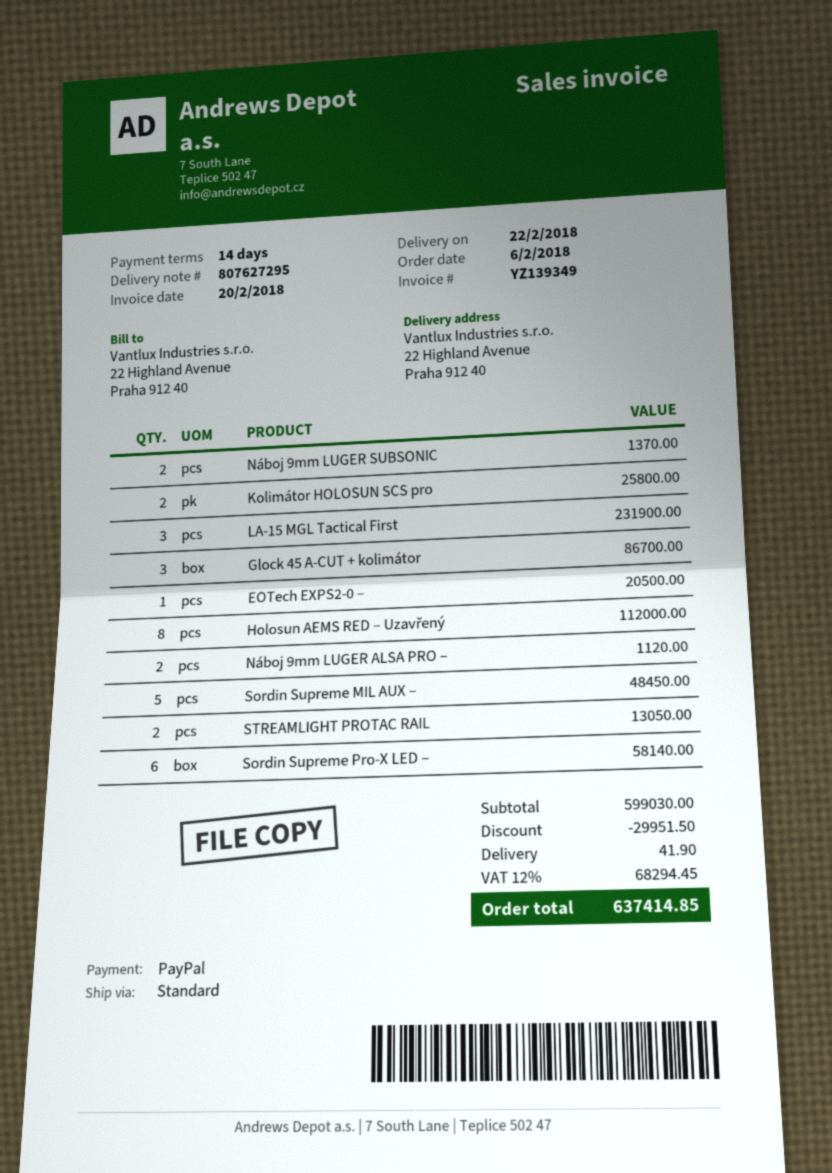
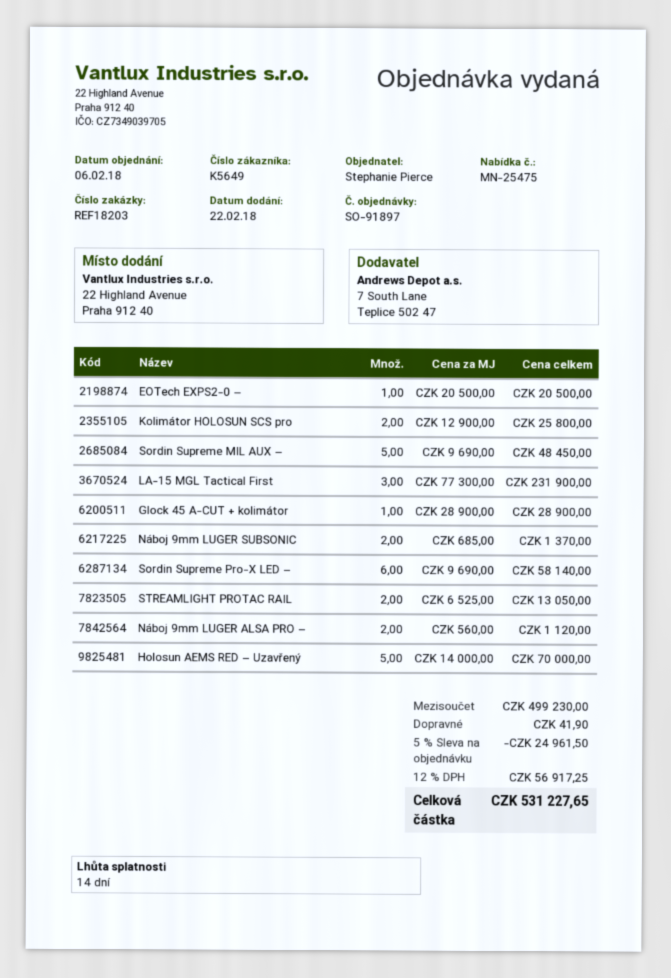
Glock 45 A-CUT + kolimátor: 3 for 86700.00 -> 1 for 28900.00
Holosun AEMS RED – Uzavřený: 8 for 112000.00 -> 5 for 70000.00
subtotal: 599030.00 -> 499230.00
discount: 29951.50 -> 24961.50
tax: 12% = 68294.45 -> 12% = 56917.25
total: 637414.85 -> 531227.65

